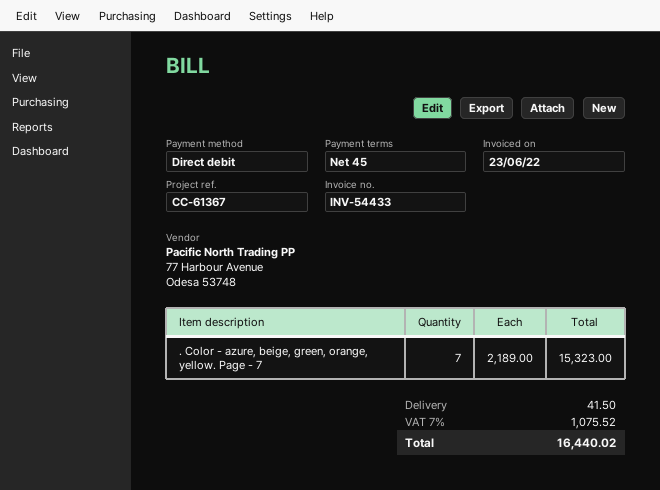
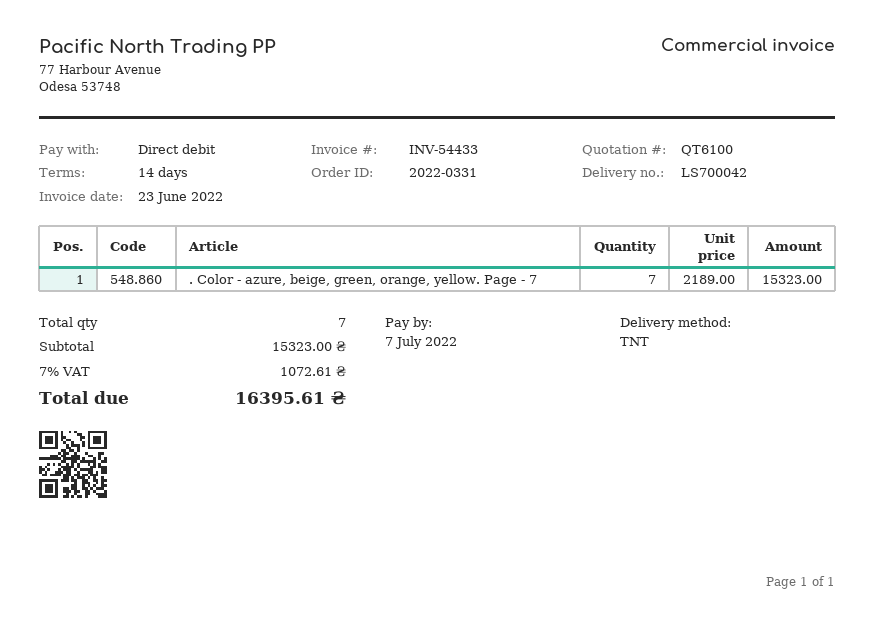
payment terms: 45 days -> 14 days
shipping: 41.50 -> none
tax: 7% = 1075.52 -> 7% = 1072.61
total: 16440.02 -> 16395.61

